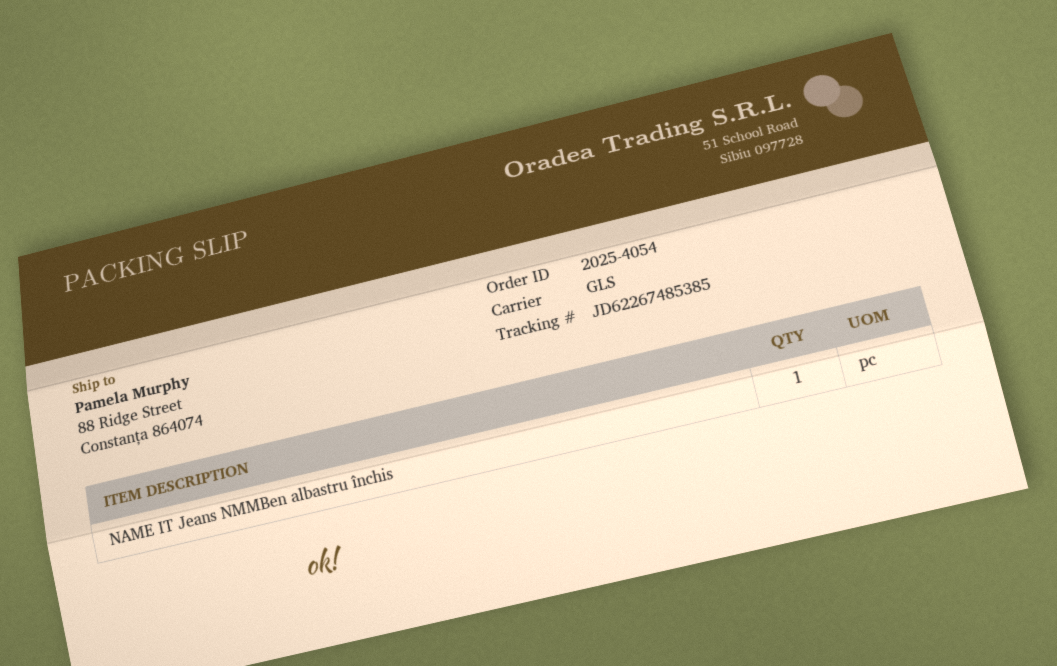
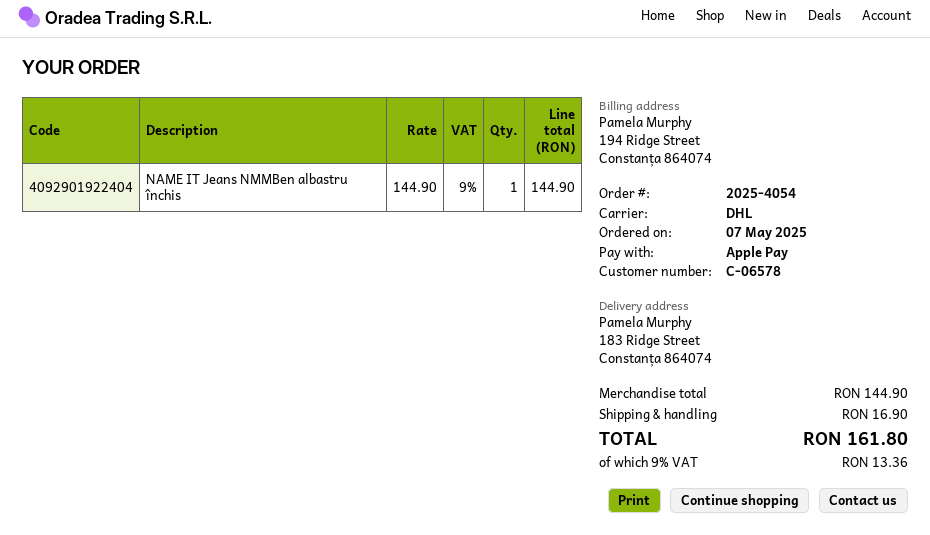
shipping method: GLS -> DHL
ship to: 88 Ridge Street, Constanța 864074 -> 183 Ridge Street, Constanța 864074

